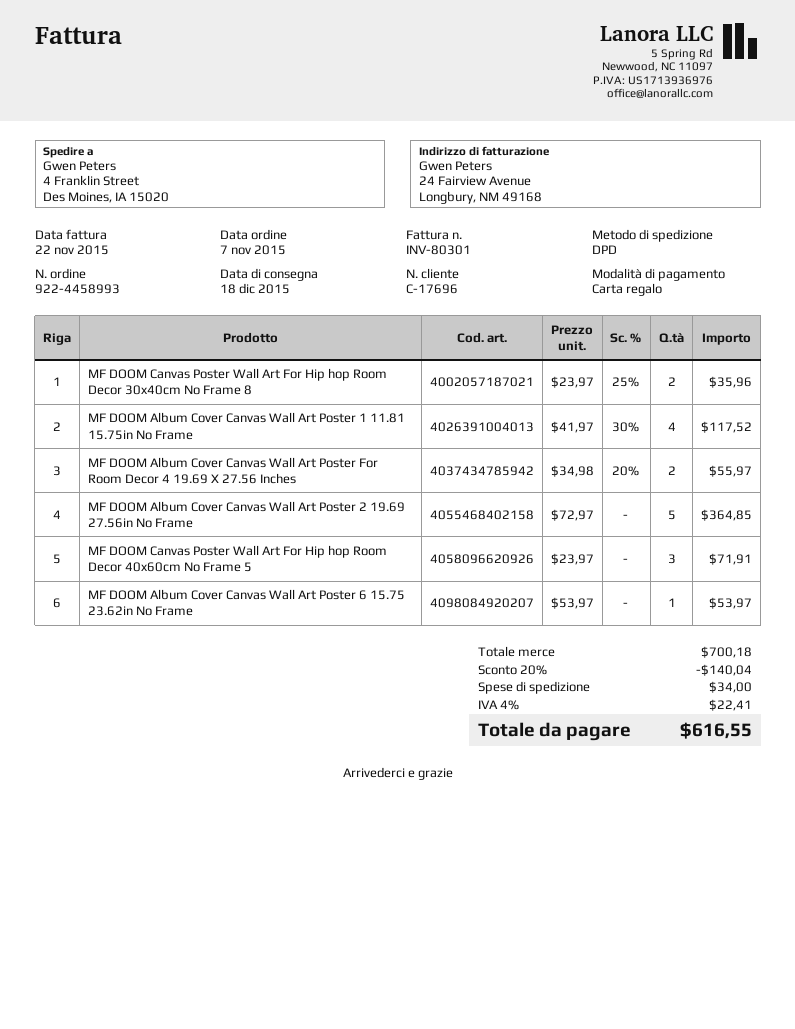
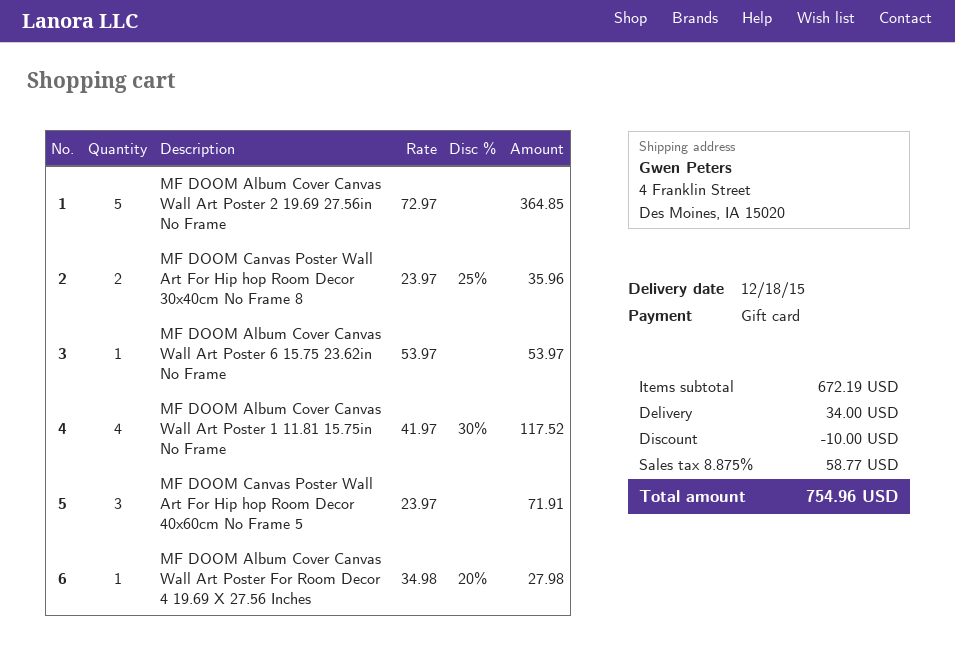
MF DOOM Album Cover Canvas Wall Art Poster For Room Decor 4 19.69 X 27.56 Inches: 2 x 34.98 - 20% = 55.97 -> 1 x 34.98 - 20% = 27.98
subtotal: 700.18 -> 672.19
discount: 140.04 -> 10.00
tax: 4% = 22.41 -> 8.875% = 58.77
total: 616.55 -> 754.96

